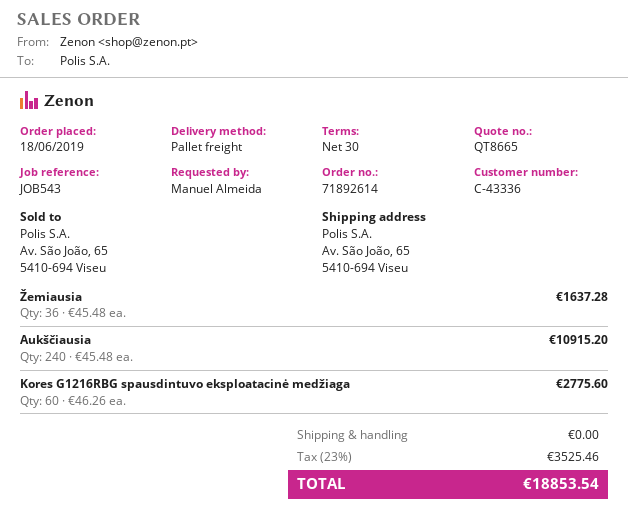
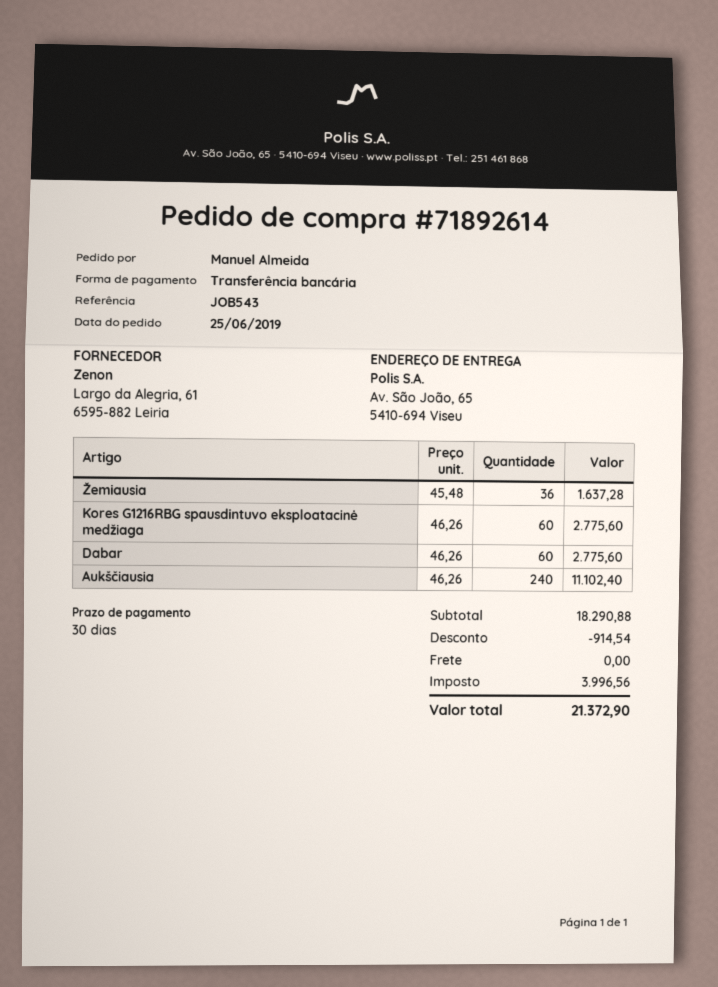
order date: 2019-06-18 -> 2019-06-25
Aukščiausia: 240 x 45.48 = 10915.20 -> 240 x 46.26 = 11102.40
Dabar: none -> 60 x 46.26 = 2775.60
discount: none -> 914.54
tax: 3525.46 -> 3996.56
total: 18853.54 -> 21372.90

